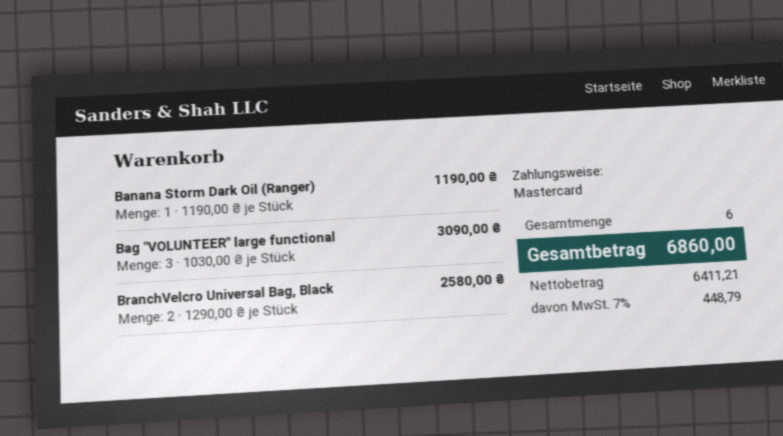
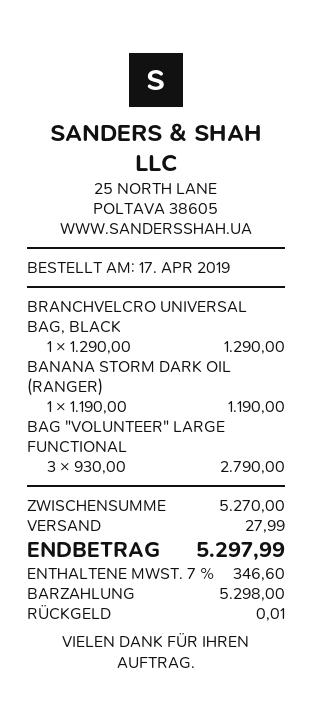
payment method: Mastercard -> cash
Bag "VOLUNTEER" large functional: 3 x 1030.00 = 3090.00 -> 3 x 930.00 = 2790.00
BranchVelcro Universal Bag, Black: 2 x 1290.00 = 2580.00 -> 1 x 1290.00 = 1290.00
shipping: none -> 27.99
tax: 7% = 448.79 -> 7% = 346.60
total: 6860.00 -> 5297.99

